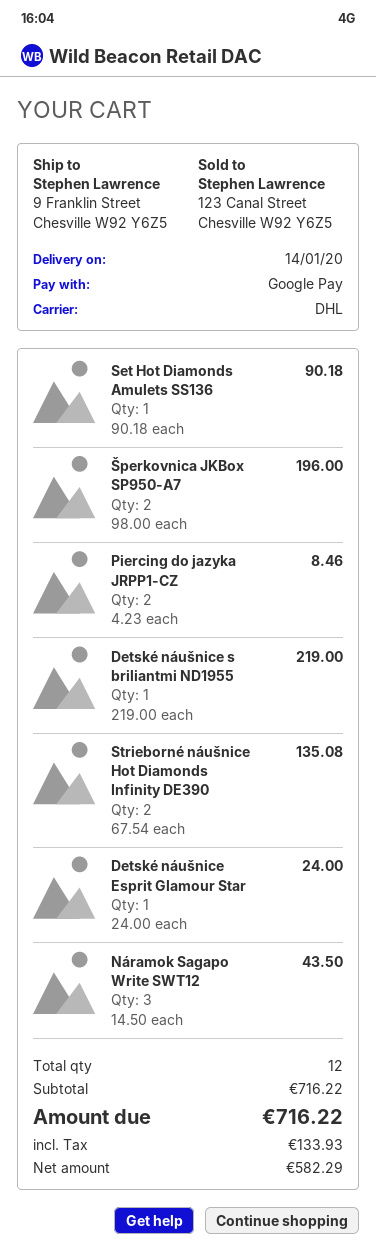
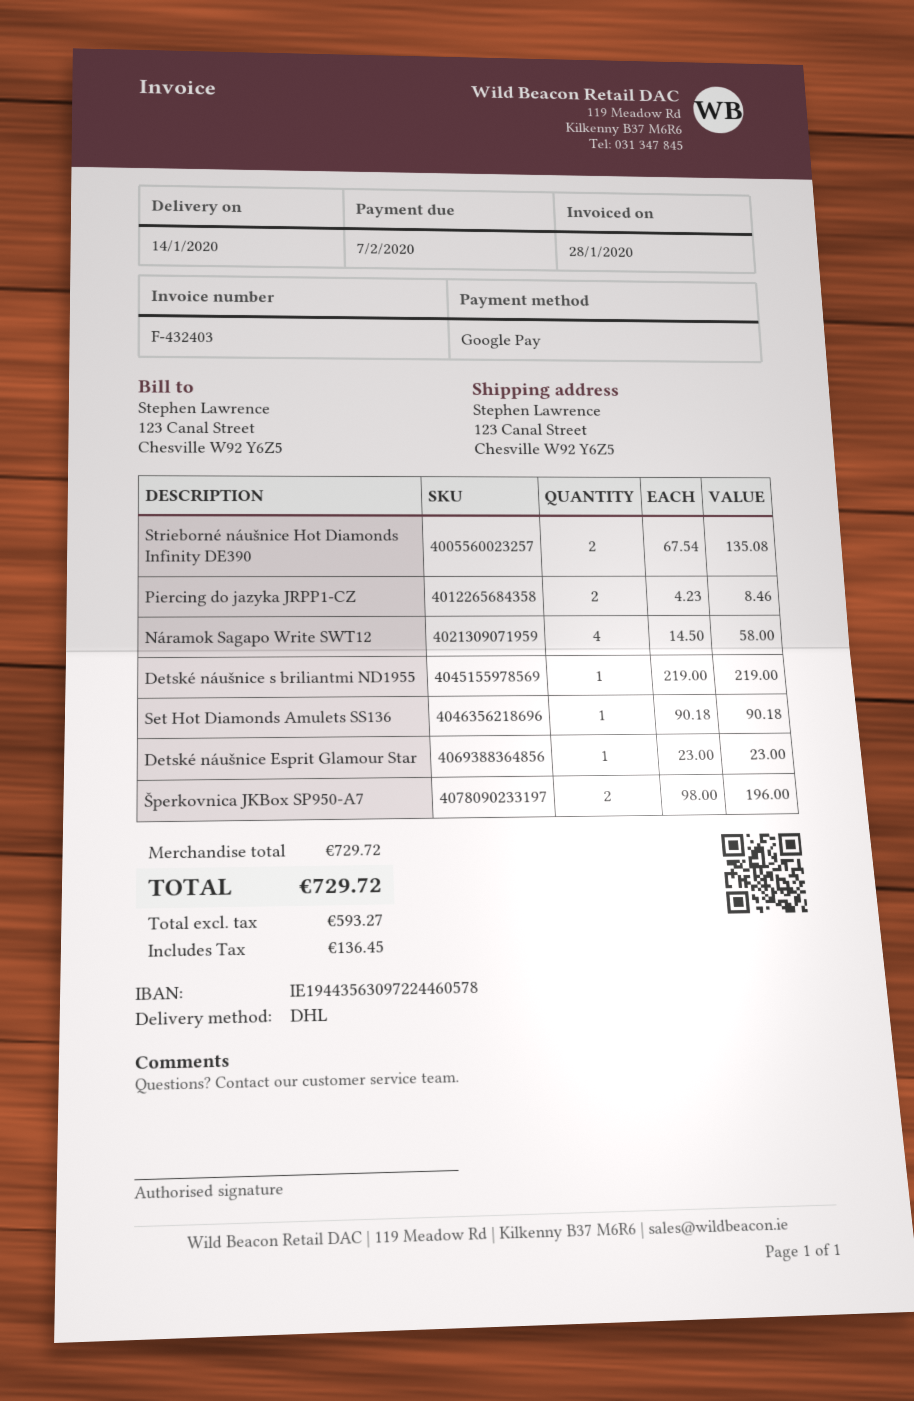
ship to: 9 Franklin Street, Chesville W92 Y6Z5 -> 123 Canal Street, Chesville W92 Y6Z5
Detské náušnice Esprit Glamour Star: 1 x 24.00 = 24.00 -> 1 x 23.00 = 23.00
Náramok Sagapo Write SWT12: 3 x 14.50 = 43.50 -> 4 x 14.50 = 58.00
subtotal: 716.22 -> 729.72
net: 582.29 -> 593.27
tax: 133.93 -> 136.45
total: 716.22 -> 729.72

